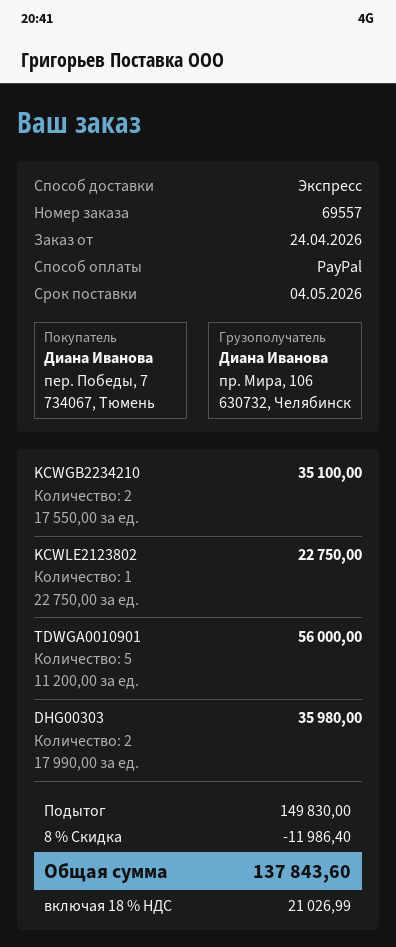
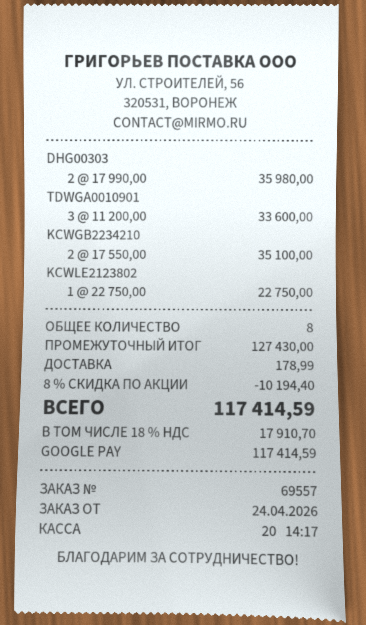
payment method: PayPal -> Google Pay
TDWGA0010901: 5 x 11200.00 = 56000.00 -> 3 x 11200.00 = 33600.00
subtotal: 149830.00 -> 127430.00
discount: 8% = 11986.40 -> 8% = 10194.40
shipping: none -> 178.99
tax: 18% = 21026.99 -> 18% = 17910.70
total: 137843.60 -> 117414.59

